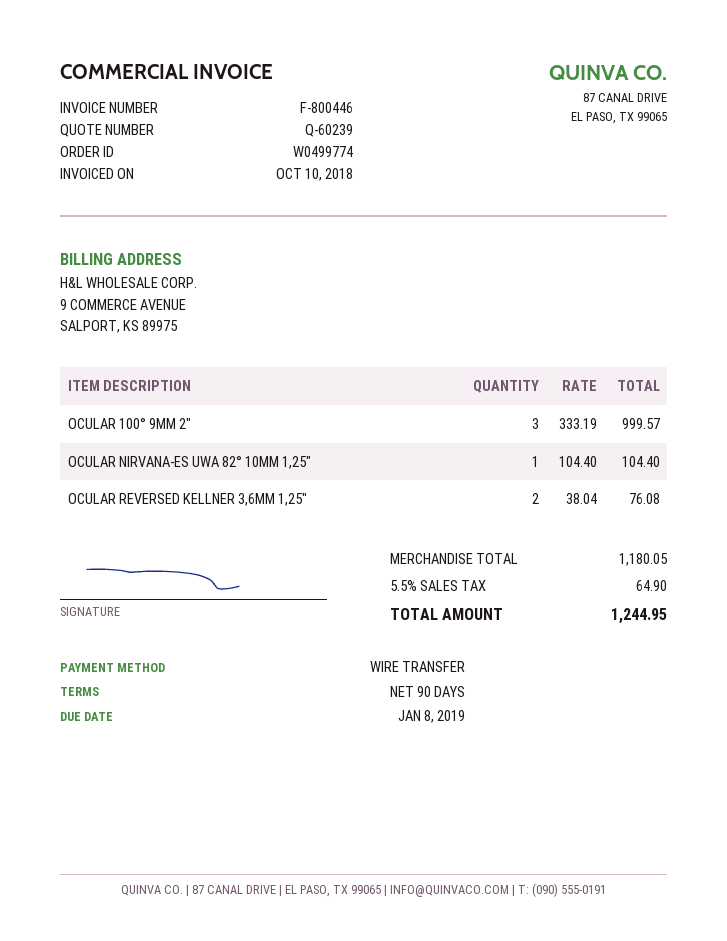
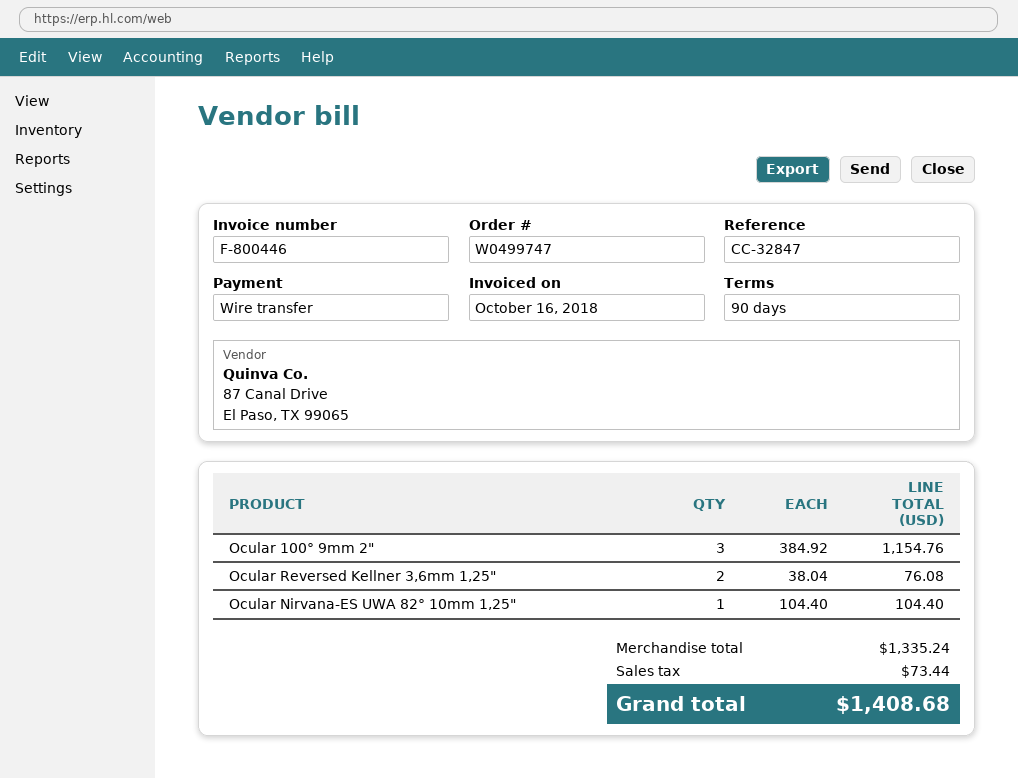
order number: W0499774 -> W0499747
invoice date: 2018-10-10 -> 2018-10-16
OCULAR 100° 9MM 2": 3 x 333.19 = 999.57 -> 3 x 384.92 = 1154.76
subtotal: 1180.05 -> 1335.24
tax: 64.90 -> 73.44
total: 1244.95 -> 1408.68

